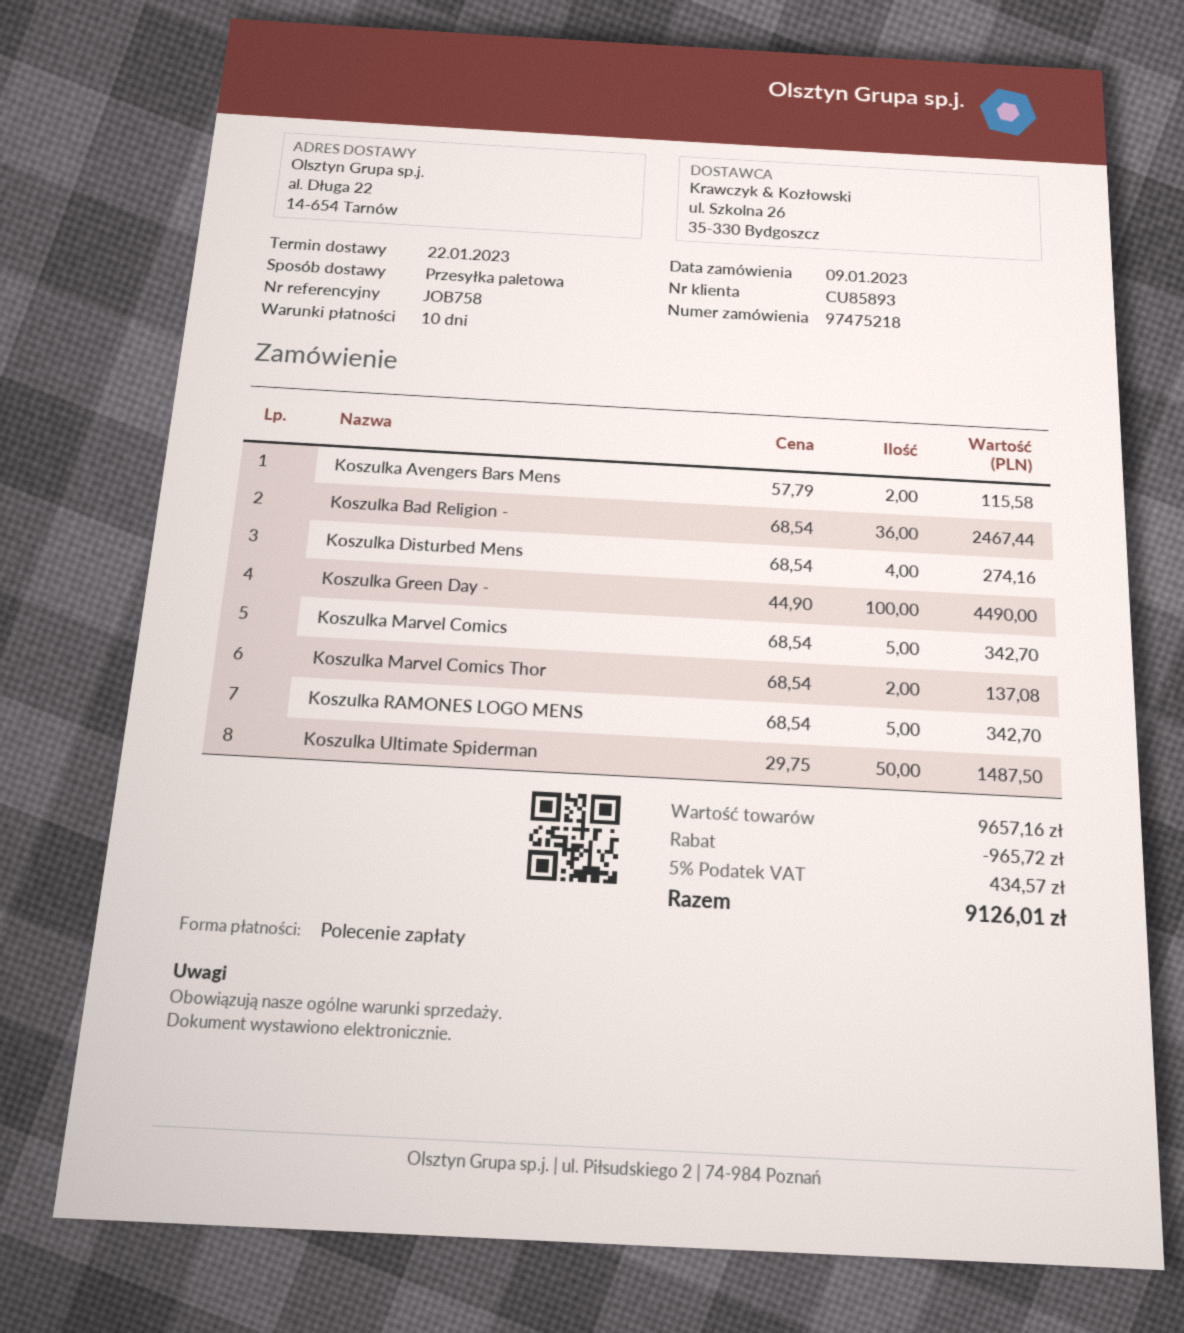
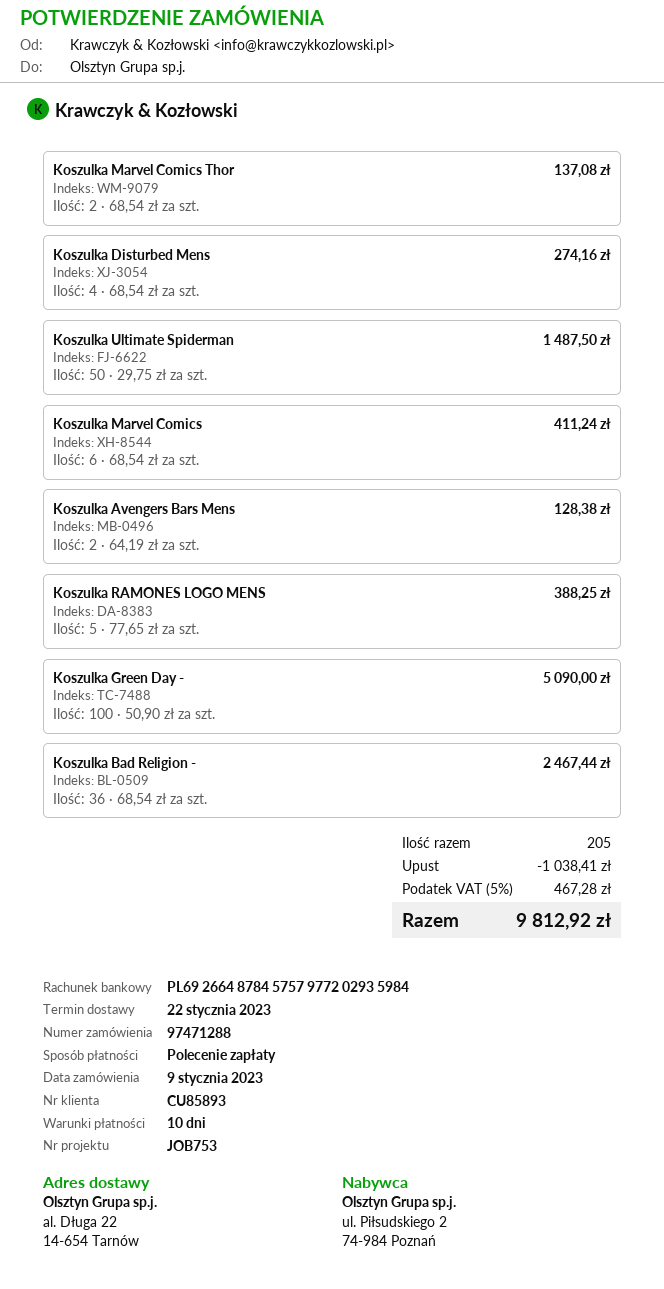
order number: 97475218 -> 97471288
reference: JOB758 -> JOB753
Koszulka Avengers Bars Mens: 2 x 57.79 = 115.58 -> 2 x 64.19 = 128.38
Koszulka Green Day -: 100 x 44.90 = 4490.00 -> 100 x 50.90 = 5090.00
Koszulka Marvel Comics: 5 x 68.54 = 342.70 -> 6 x 68.54 = 411.24
Koszulka RAMONES LOGO MENS: 5 x 68.54 = 342.70 -> 5 x 77.65 = 388.25
discount: 965.72 -> 1038.41
tax: 5% = 434.57 -> 5% = 467.28
total: 9126.01 -> 9812.92

